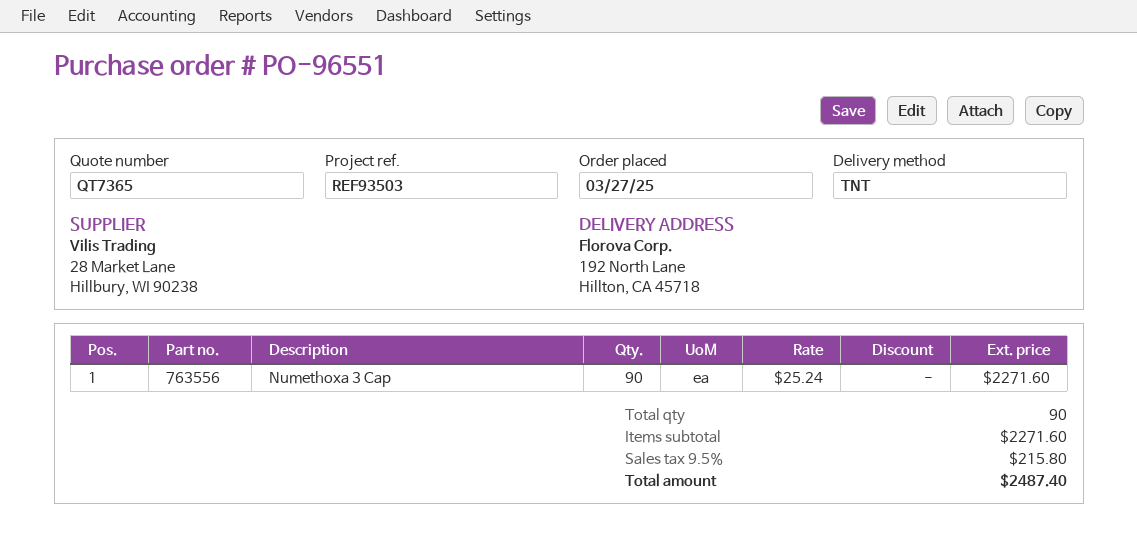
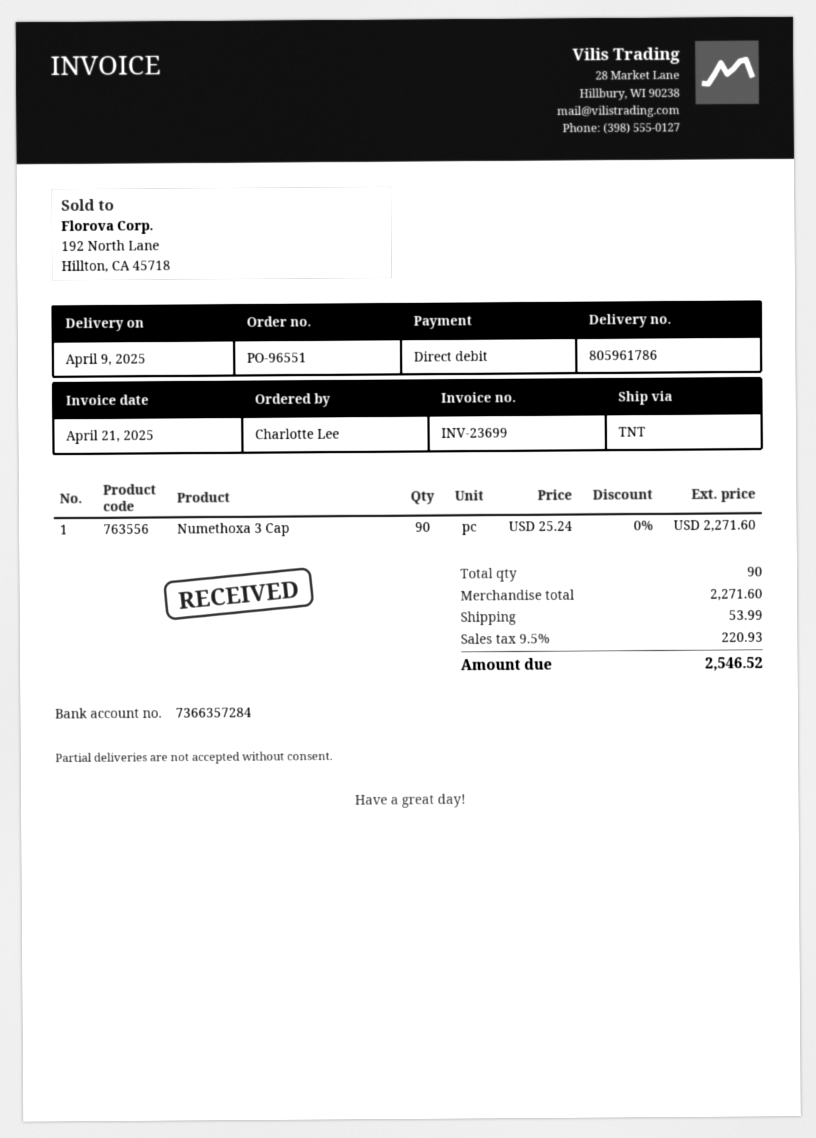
shipping: none -> 53.99
tax: 9.5% = 215.80 -> 9.5% = 220.93
total: 2487.40 -> 2546.52

